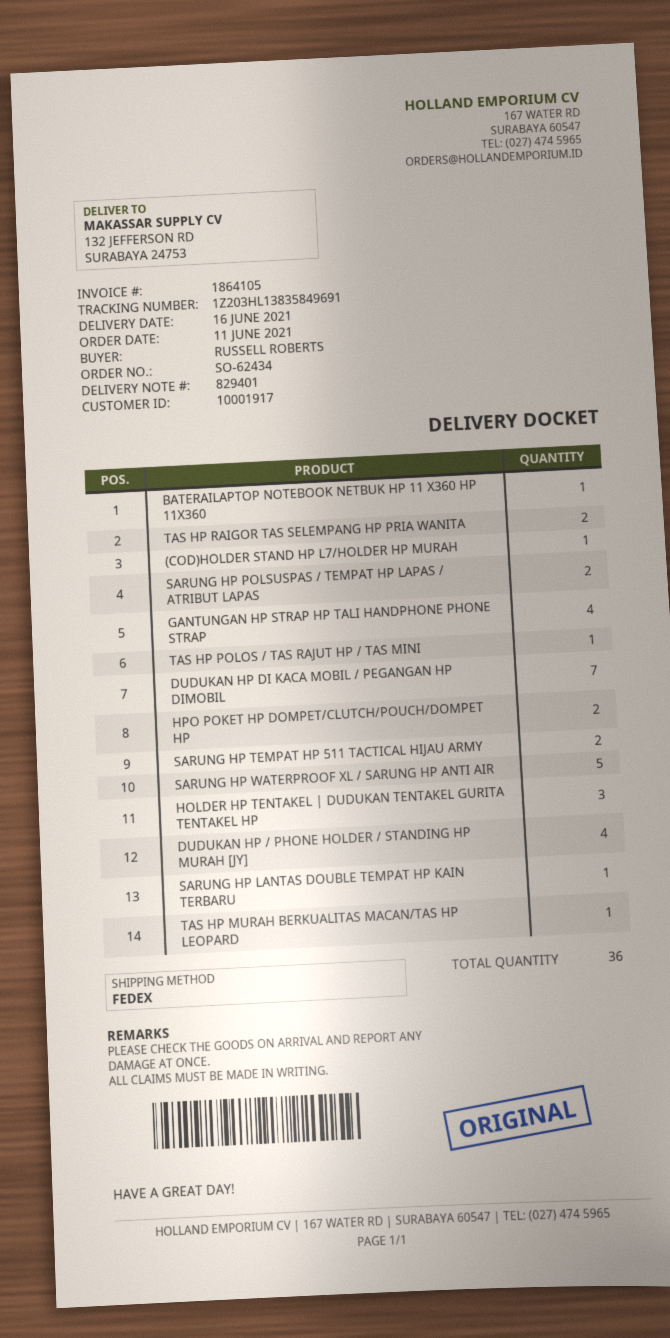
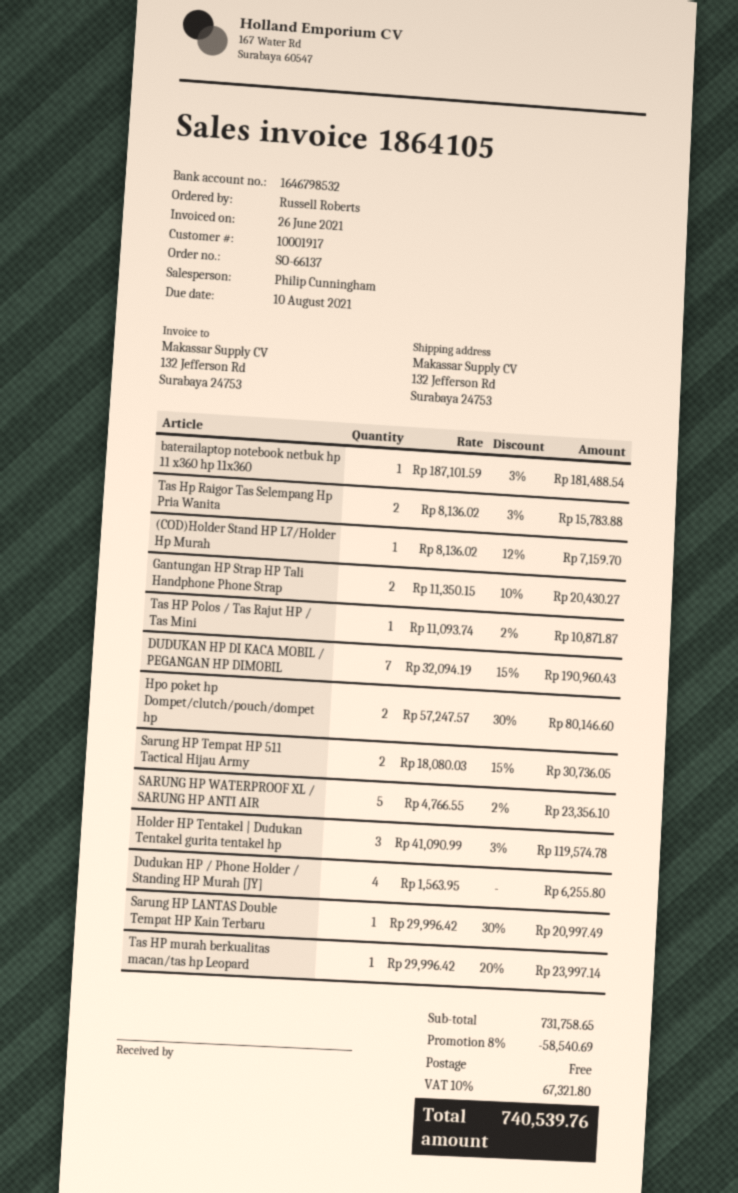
order number: SO-62434 -> SO-66137
SARUNG HP POLSUSPAS / TEMPAT HP LAPAS / ATRIBUT LAPAS: 2 -> none
GANTUNGAN HP STRAP HP TALI HANDPHONE PHONE STRAP: 4 -> 2

